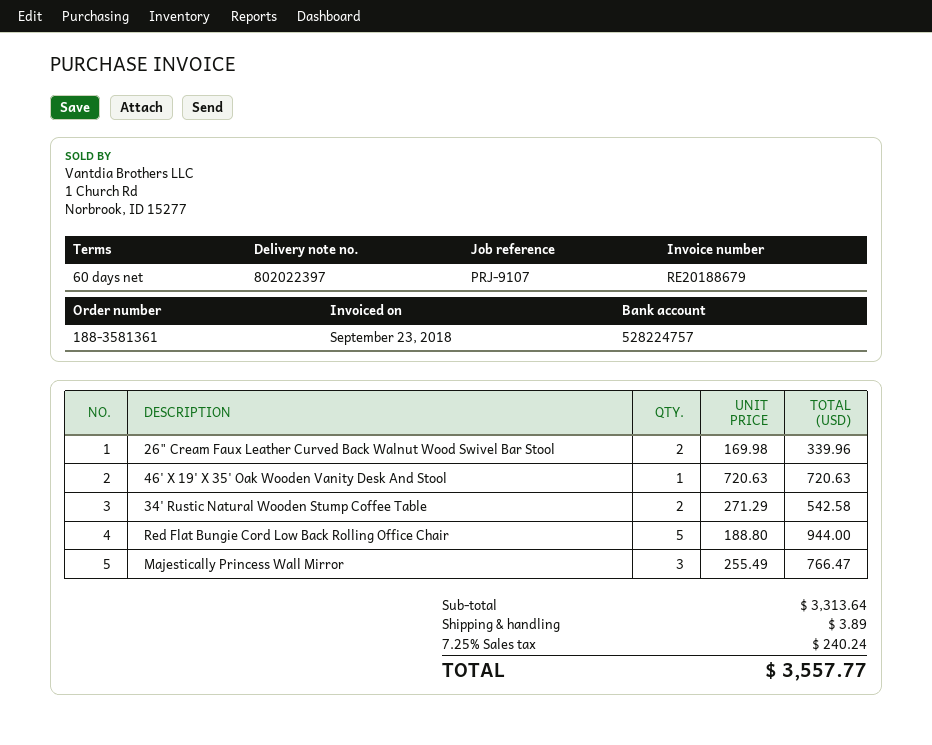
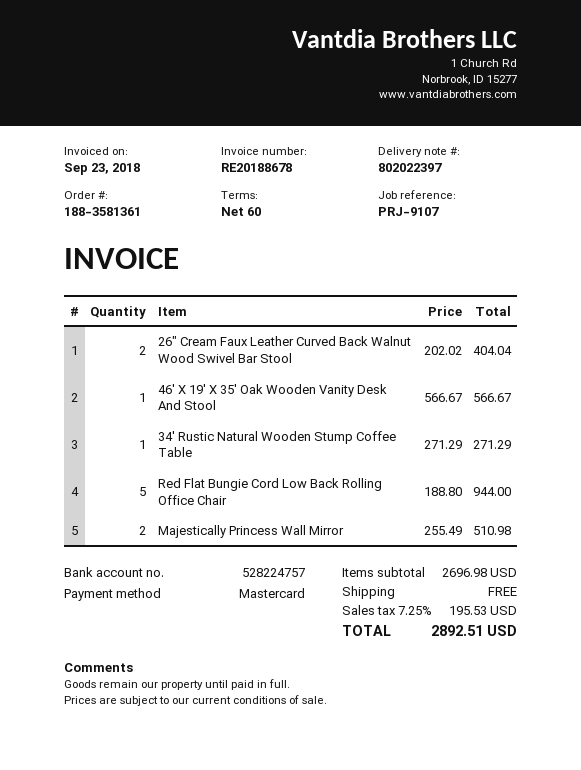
invoice number: RE20188679 -> RE20188678
26" Cream Faux Leather Curved Back Walnut Wood Swivel Bar Stool: 2 x 169.98 = 339.96 -> 2 x 202.02 = 404.04
46' X 19' X 35' Oak Wooden Vanity Desk And Stool: 1 x 720.63 = 720.63 -> 1 x 566.67 = 566.67
34' Rustic Natural Wooden Stump Coffee Table: 2 x 271.29 = 542.58 -> 1 x 271.29 = 271.29
Majestically Princess Wall Mirror: 3 x 255.49 = 766.47 -> 2 x 255.49 = 510.98
subtotal: 3313.64 -> 2696.98
shipping: 3.89 -> 0.00
tax: 7.25% = 240.24 -> 7.25% = 195.53
total: 3557.77 -> 2892.51

